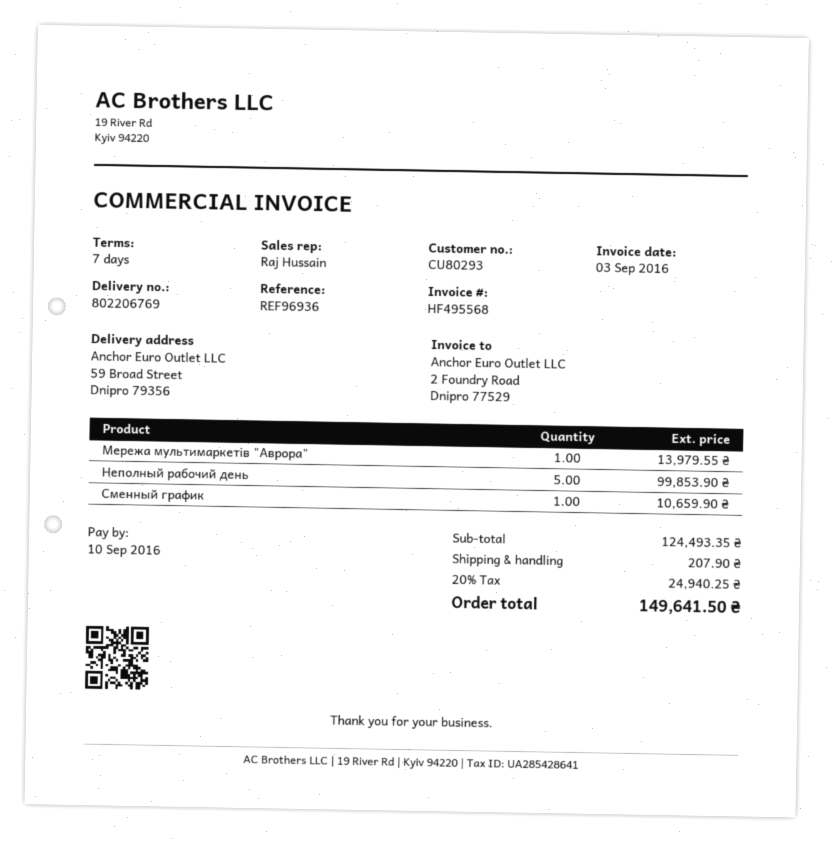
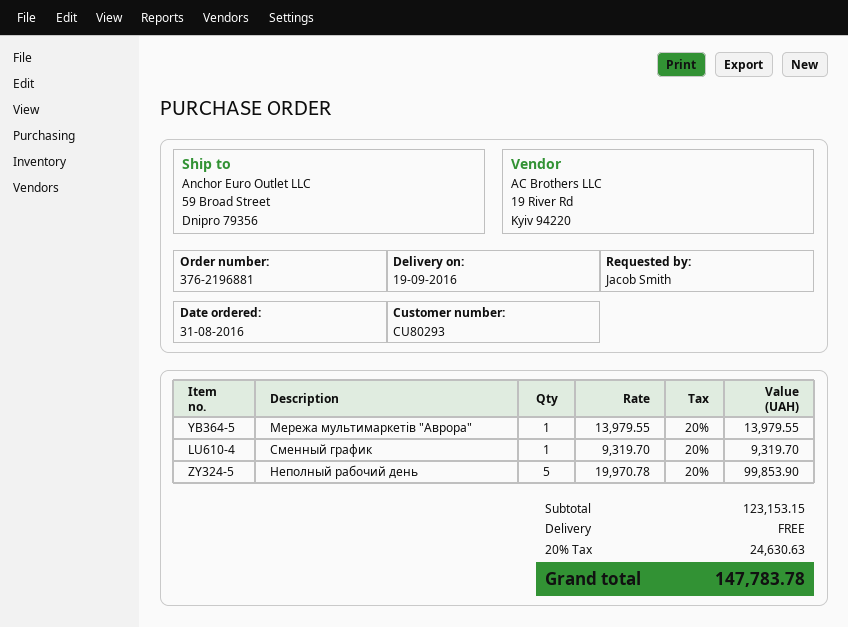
Сменный график: 1 for 10659.90 -> 1 for 9319.70
subtotal: 124493.35 -> 123153.15
shipping: 207.90 -> 0.00
tax: 20% = 24940.25 -> 20% = 24630.63
total: 149641.50 -> 147783.78

